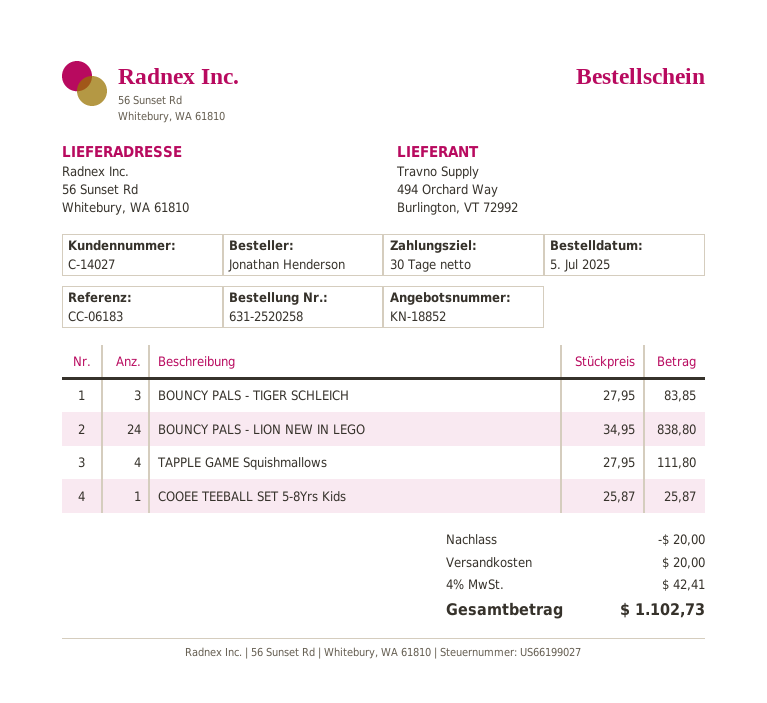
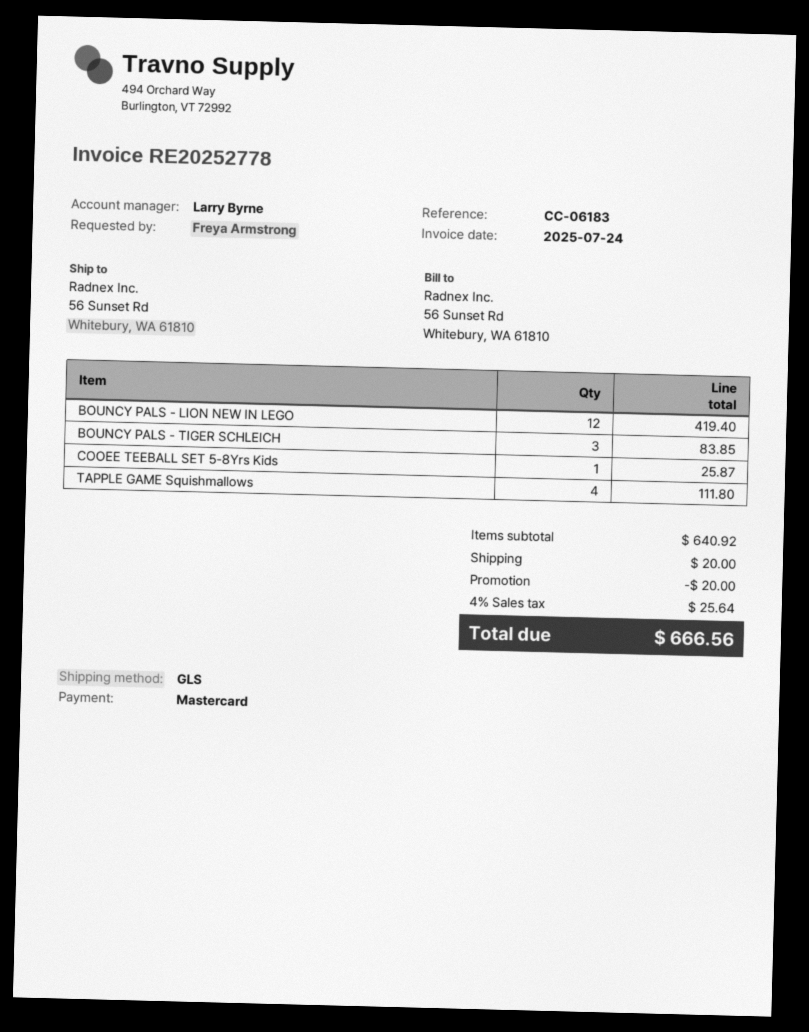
ordered by: Jonathan Henderson -> Freya Armstrong
BOUNCY PALS - LION NEW IN LEGO: 24 for 838.80 -> 12 for 419.40
tax: 4% = 42.41 -> 4% = 25.64
total: 1102.73 -> 666.56

